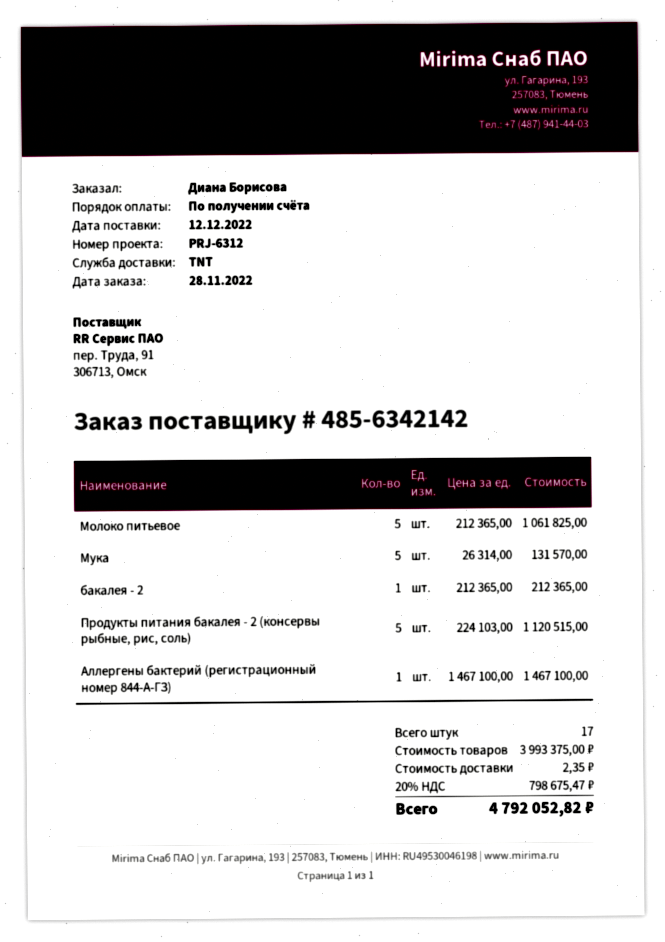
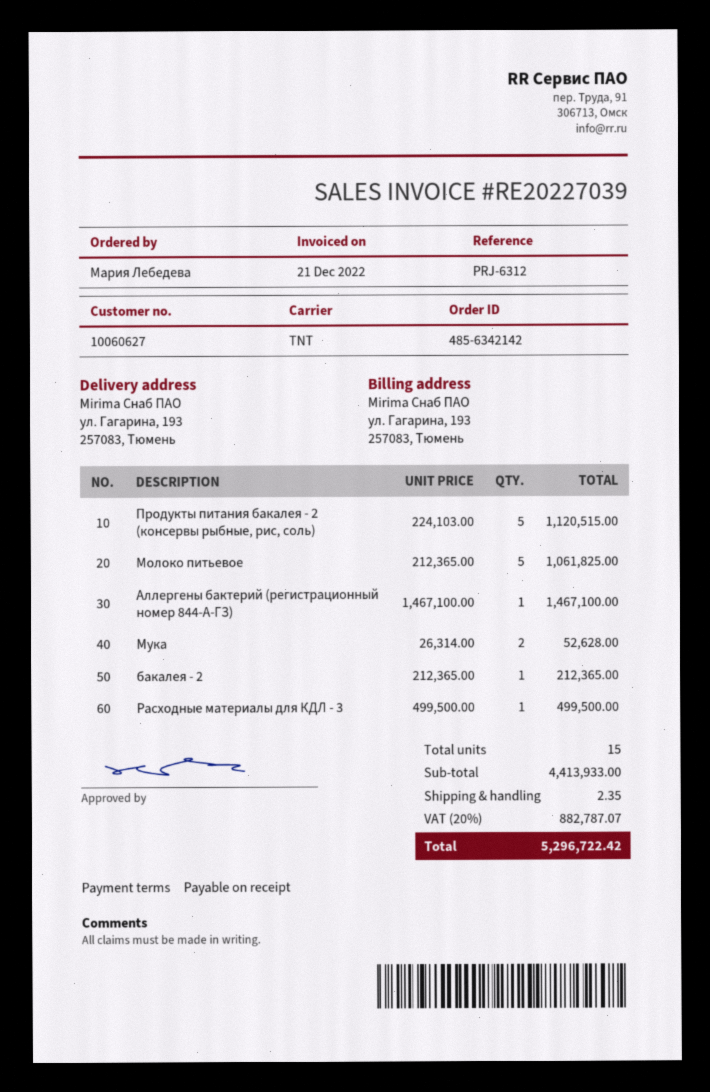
ordered by: Диана Борисова -> Мария Лебедева
Мука: 5 x 26314.00 = 131570.00 -> 2 x 26314.00 = 52628.00
Расходные материалы для КДЛ - 3: none -> 1 x 499500.00 = 499500.00
total quantity: 17 -> 15
subtotal: 3993375.00 -> 4413933.00
tax: 20% = 798675.47 -> 20% = 882787.07
total: 4792052.82 -> 5296722.42

